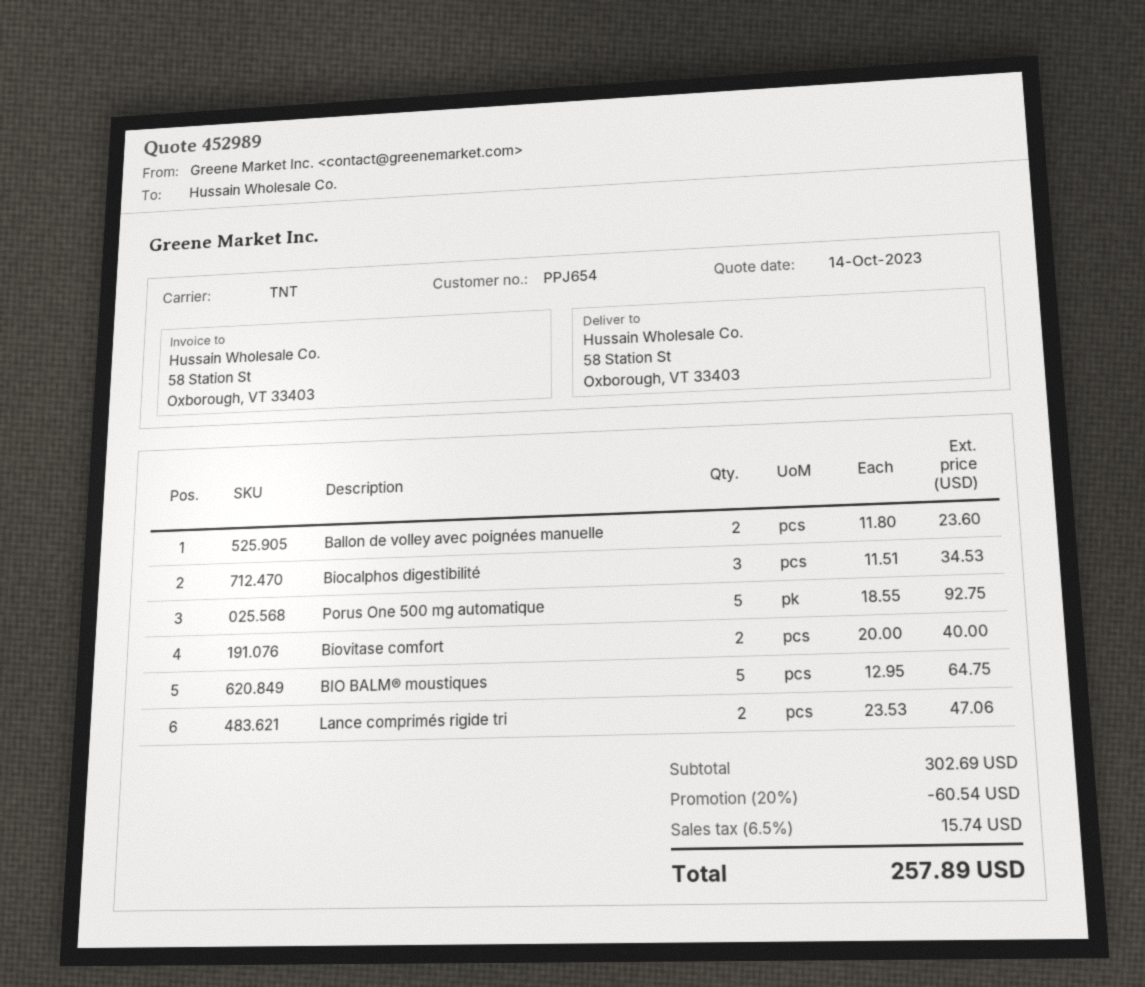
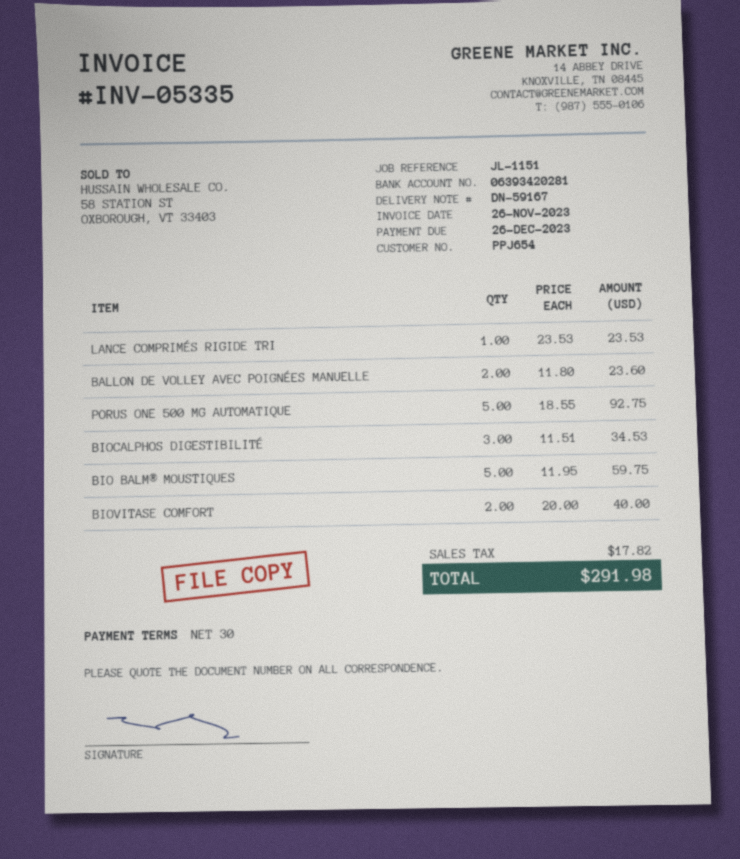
BIO BALM® moustiques: 5 x 12.95 = 64.75 -> 5 x 11.95 = 59.75
Lance comprimés rigide tri: 2 x 23.53 = 47.06 -> 1 x 23.53 = 23.53
discount: 20% = 60.54 -> none
tax: 15.74 -> 17.82
total: 257.89 -> 291.98

